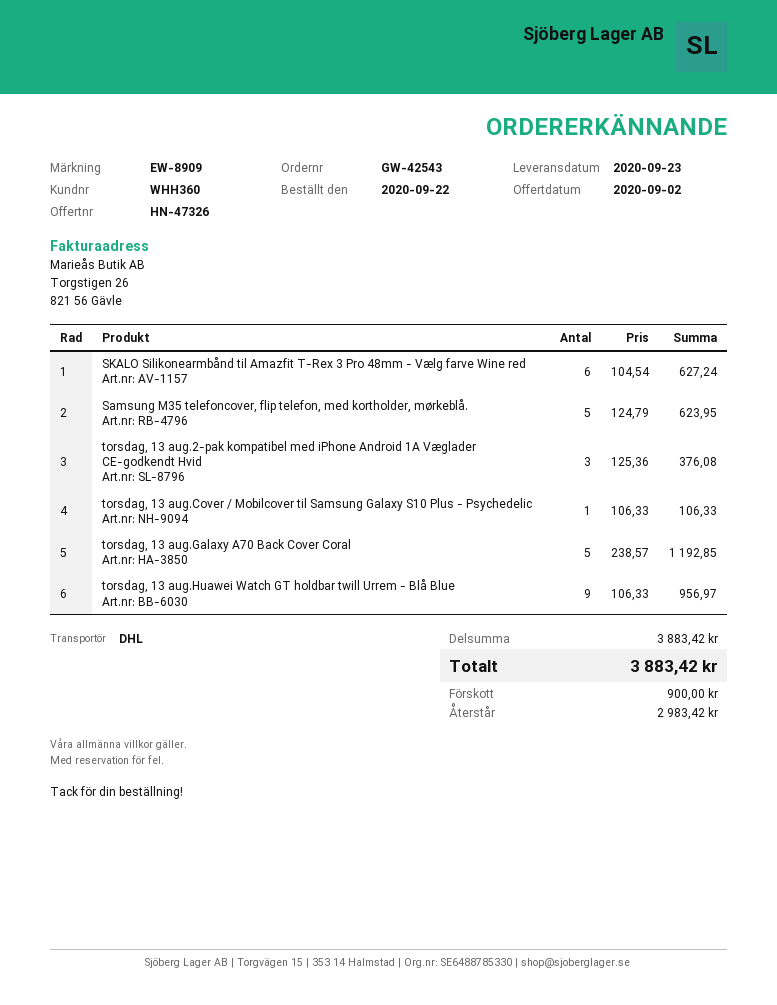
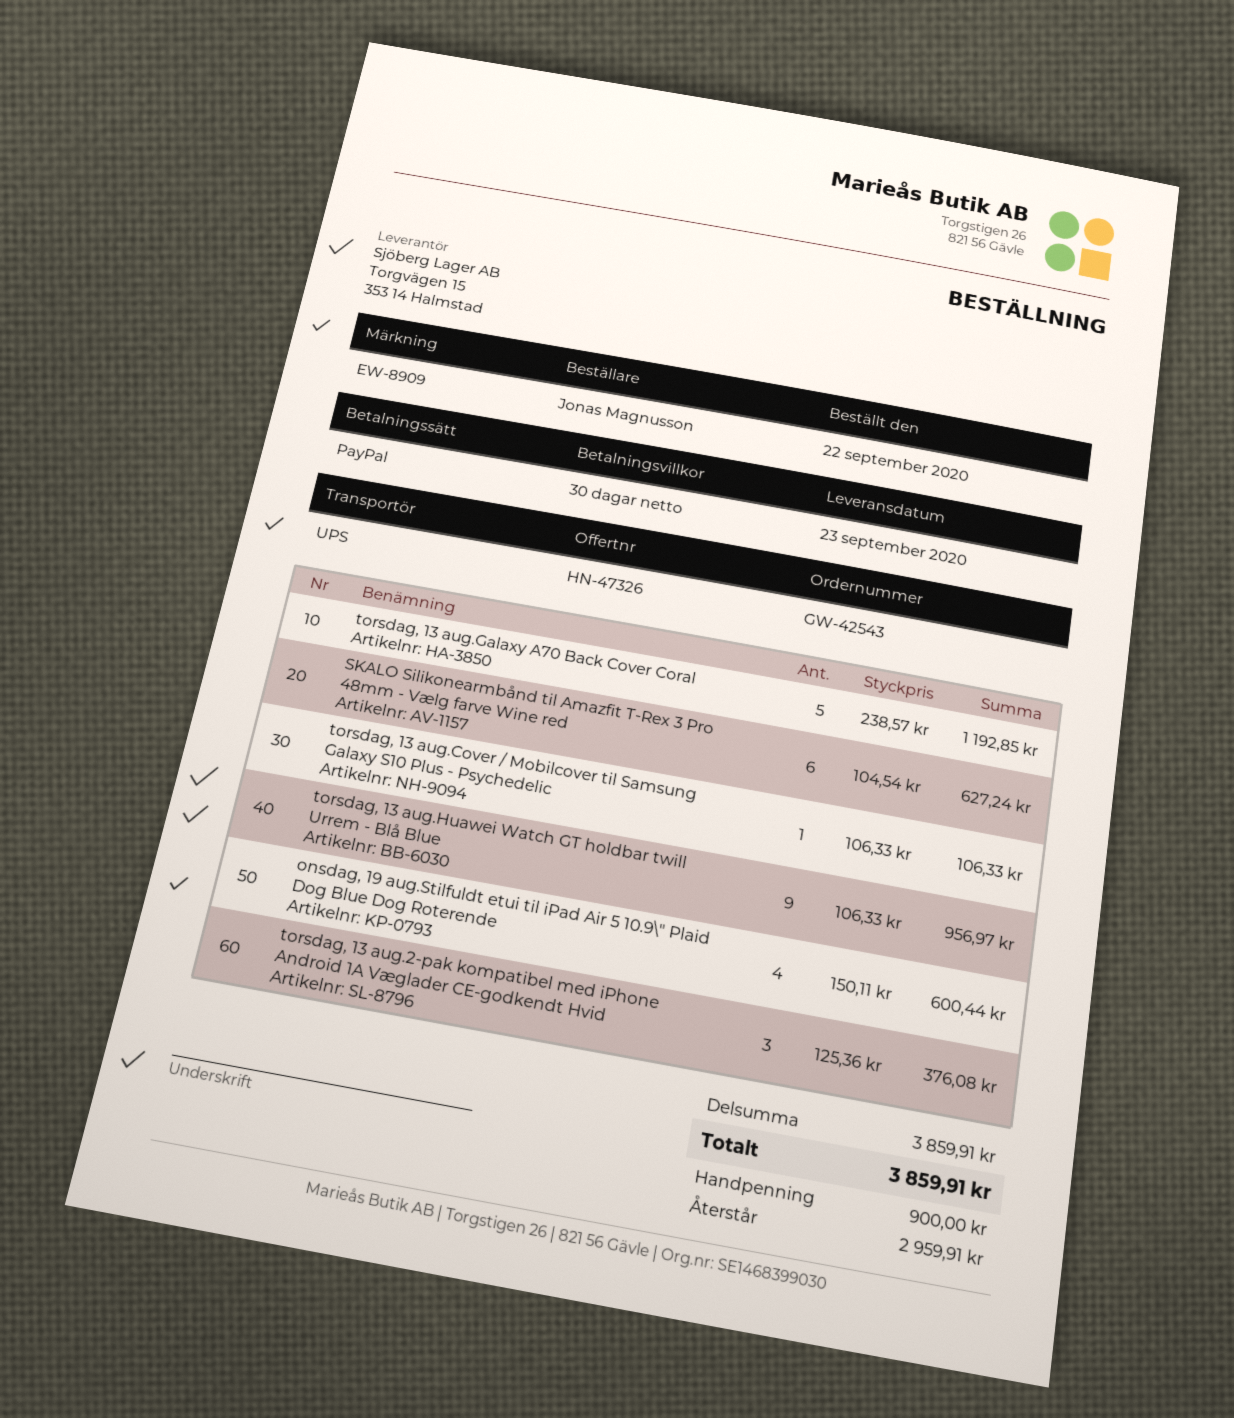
shipping method: DHL -> UPS
Samsung M35 telefoncover, flip telefon, med kortholder, mørkeblå.: 5 x 124.79 = 623.95 -> none
onsdag, 19 aug.Stilfuldt etui til iPad Air 5 10.9\" Plaid Dog Blue Dog Roterende: none -> 4 x 150.11 = 600.44
subtotal: 3883.42 -> 3859.91
total: 3883.42 -> 3859.91
balance: 2983.42 -> 2959.91

